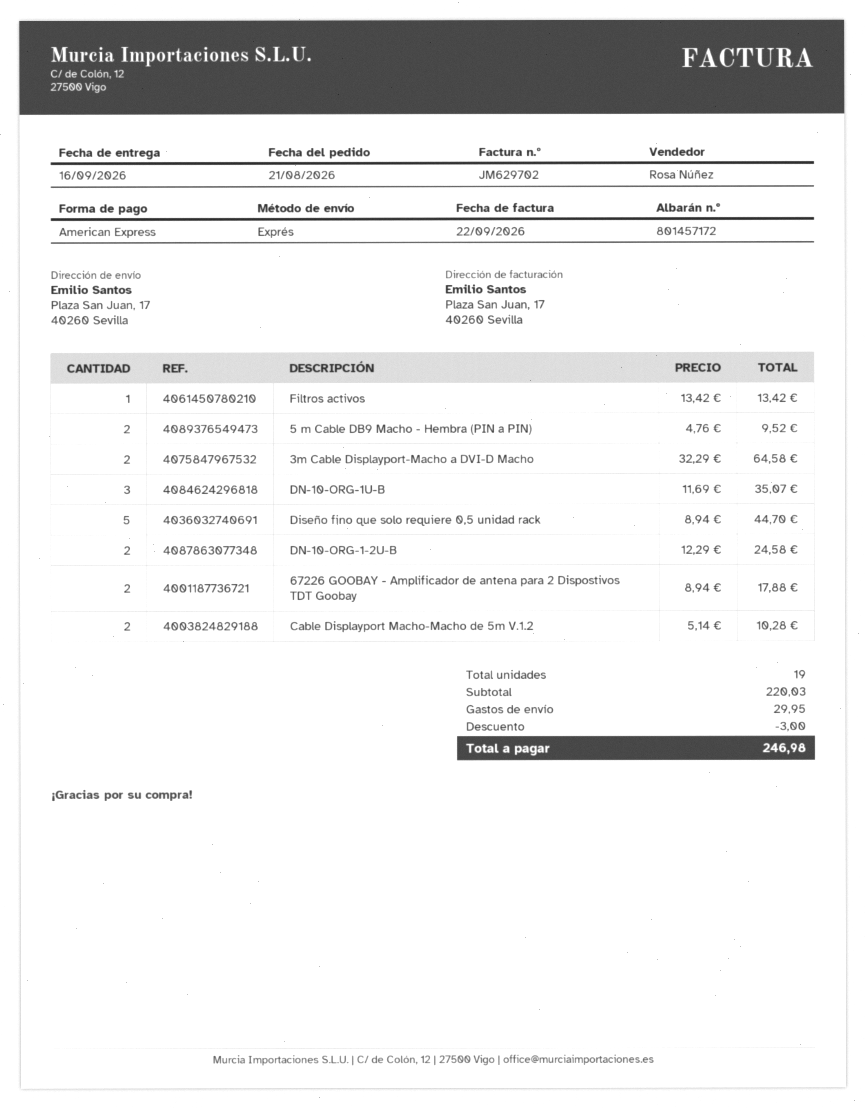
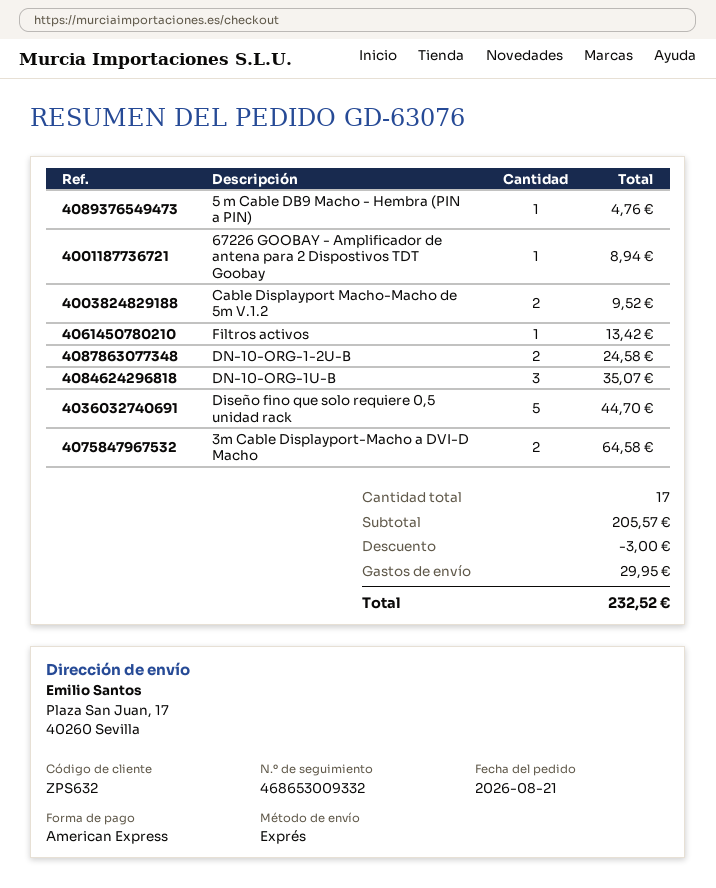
5 m Cable DB9 Macho - Hembra (PIN a PIN): 2 for 9.52 -> 1 for 4.76
67226 GOOBAY - Amplificador de antena para 2 Dispostivos TDT Goobay: 2 for 17.88 -> 1 for 8.94
Cable Displayport Macho-Macho de 5m V.1.2: 2 for 10.28 -> 2 for 9.52
total quantity: 19 -> 17
subtotal: 220.03 -> 205.57
total: 246.98 -> 232.52

